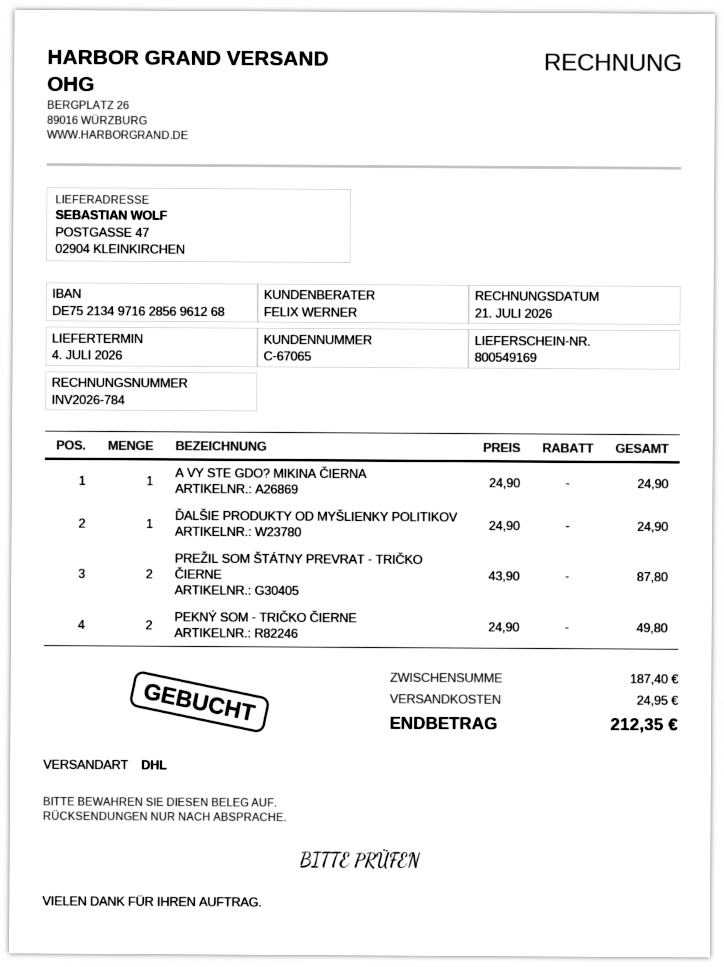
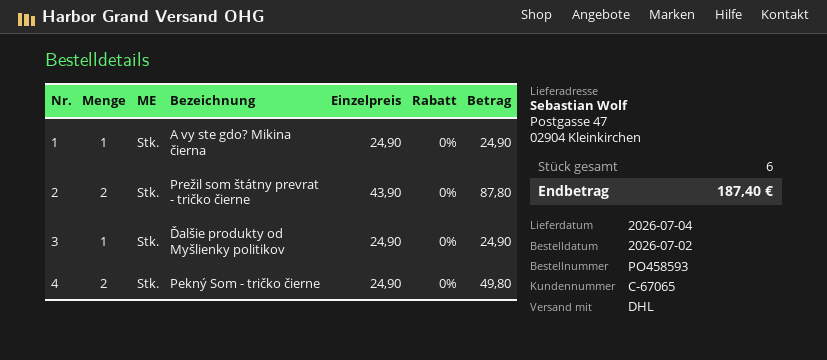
shipping: 24.95 -> none
total: 212.35 -> 187.40

